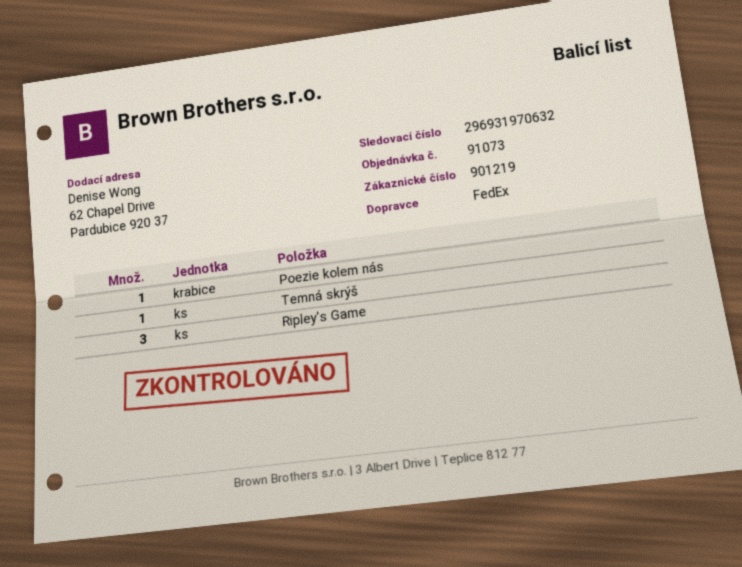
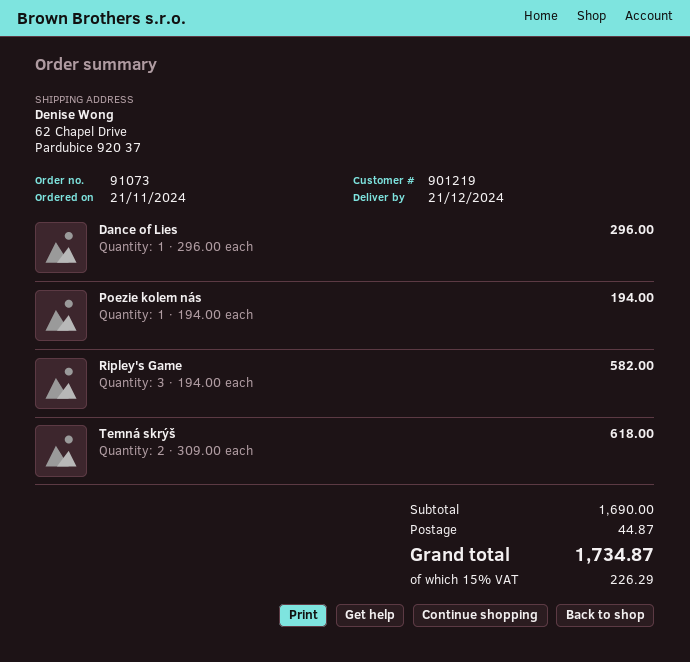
Temná skrýš: 1 -> 2
Dance of Lies: none -> 1

